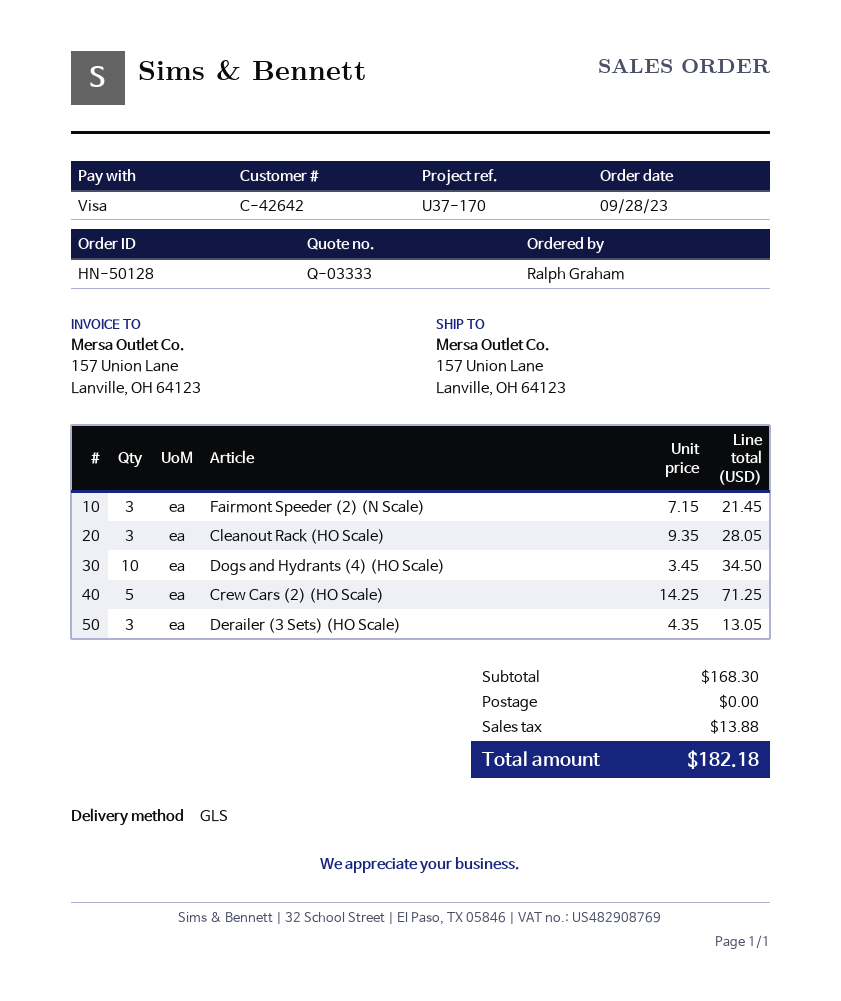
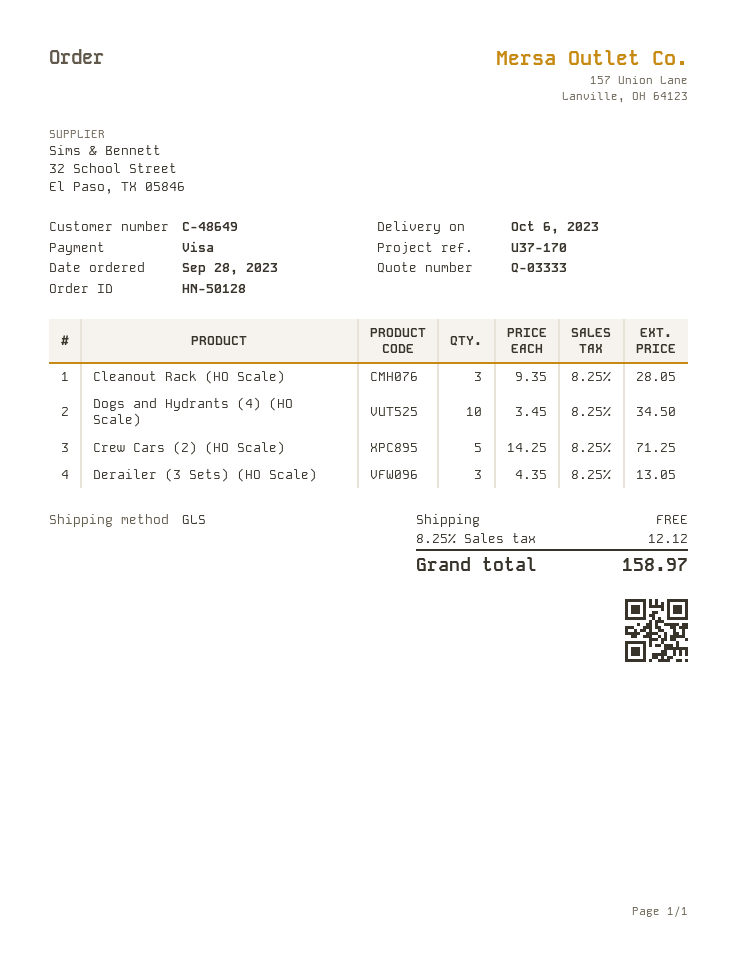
customer number: C-42642 -> C-48649
Fairmont Speeder (2) (N Scale): 3 x 7.15 = 21.45 -> none
tax: 13.88 -> 12.12
total: 182.18 -> 158.97

